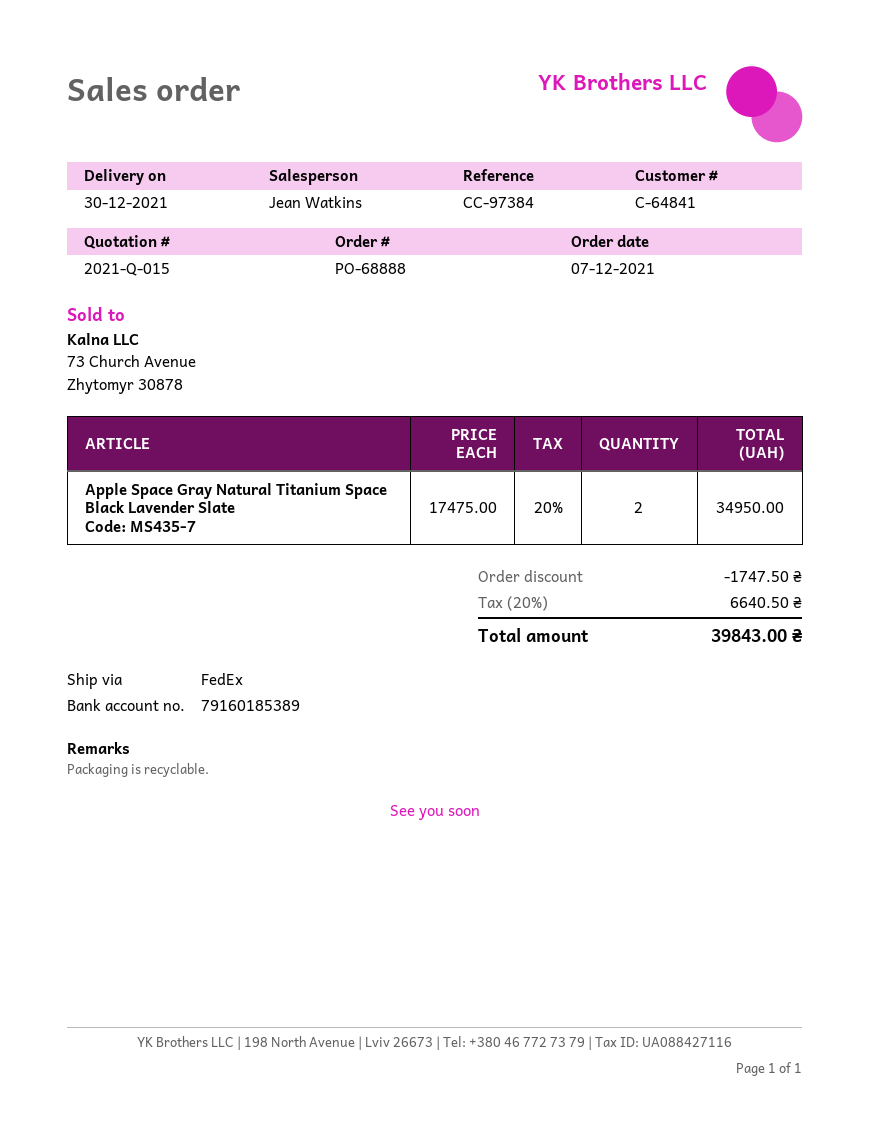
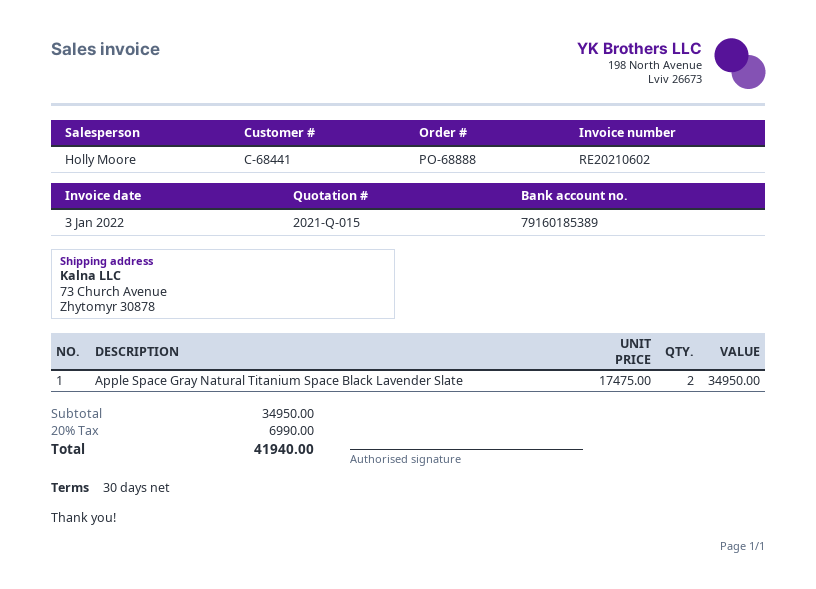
customer number: C-64841 -> C-68441
sales rep: Jean Watkins -> Holly Moore
discount: 1747.50 -> none
tax: 20% = 6640.50 -> 20% = 6990.00
total: 39843.00 -> 41940.00

